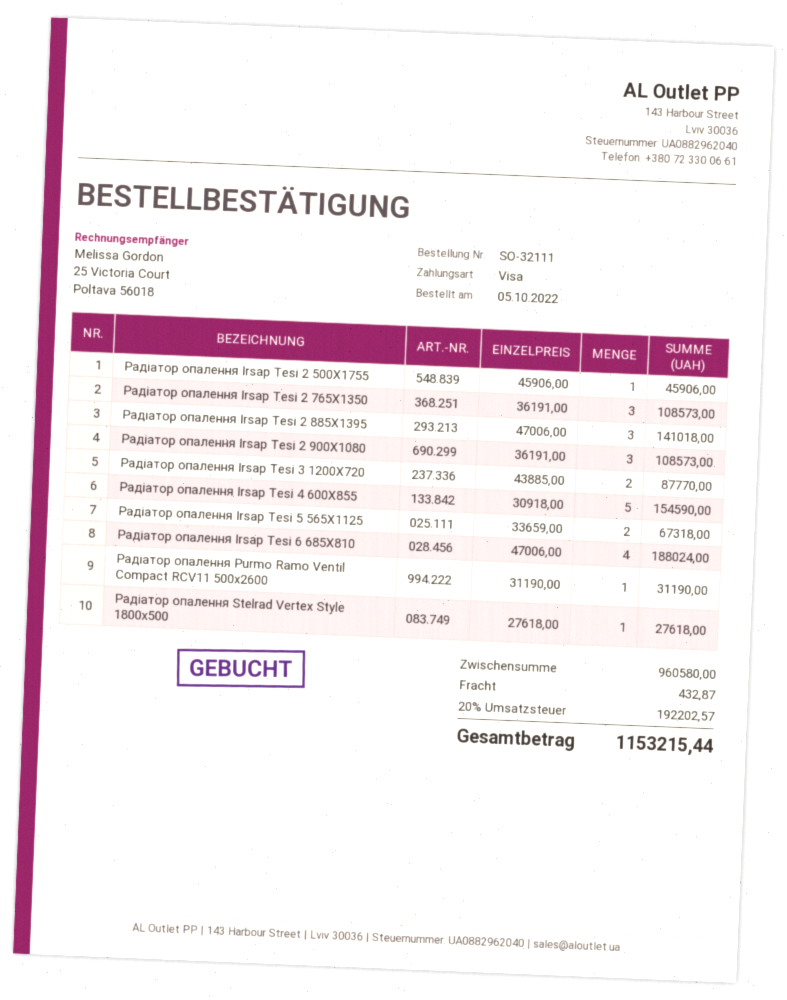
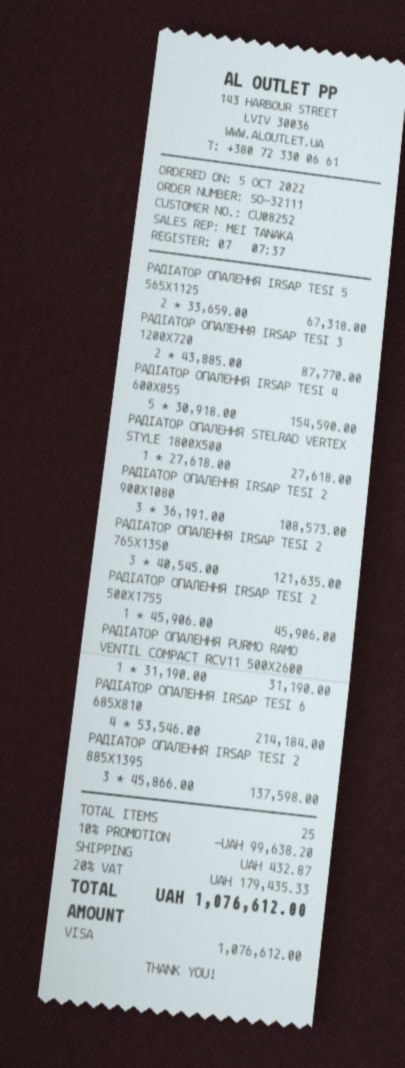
Радіатор опалення Irsap Tesi 2 765X1350: 3 x 36191.00 = 108573.00 -> 3 x 40545.00 = 121635.00
Радіатор опалення Irsap Tesi 2 885X1395: 3 x 47006.00 = 141018.00 -> 3 x 45866.00 = 137598.00
Радіатор опалення Irsap Tesi 6 685X810: 4 x 47006.00 = 188024.00 -> 4 x 53546.00 = 214184.00
discount: none -> 10% = 99638.20
tax: 20% = 192202.57 -> 20% = 179435.33
total: 1153215.44 -> 1076612.00

